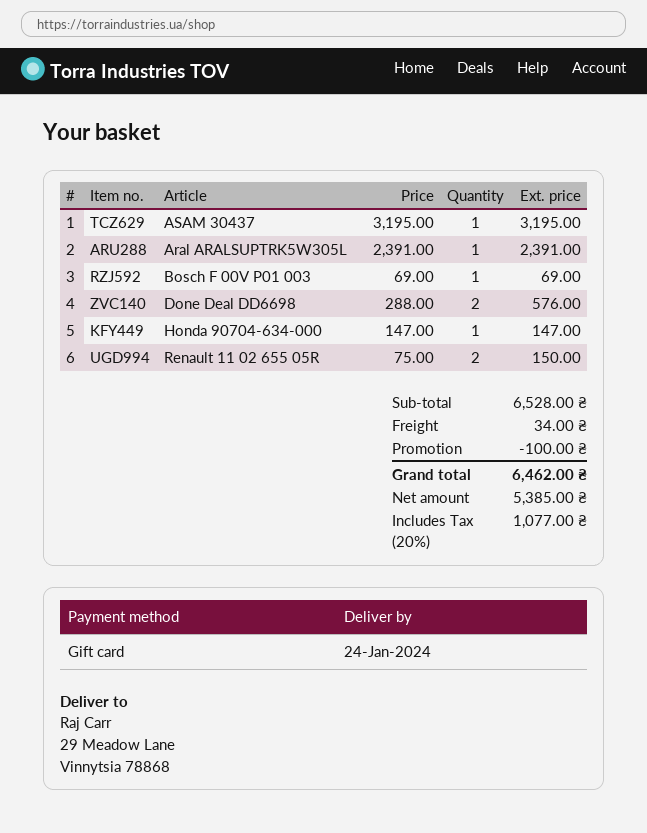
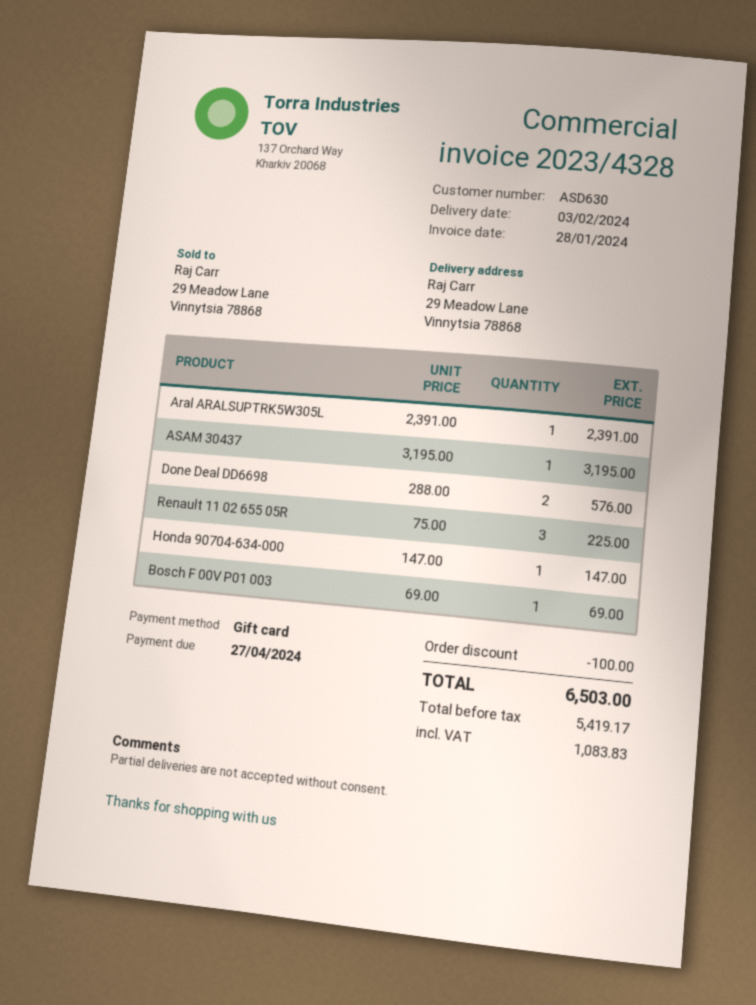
delivery date: 2024-01-24 -> 2024-02-03
Renault 11 02 655 05R: 2 x 75.00 = 150.00 -> 3 x 75.00 = 225.00
shipping: 34.00 -> none
net: 5385.00 -> 5419.17
tax: 1077.00 -> 1083.83
total: 6462.00 -> 6503.00

